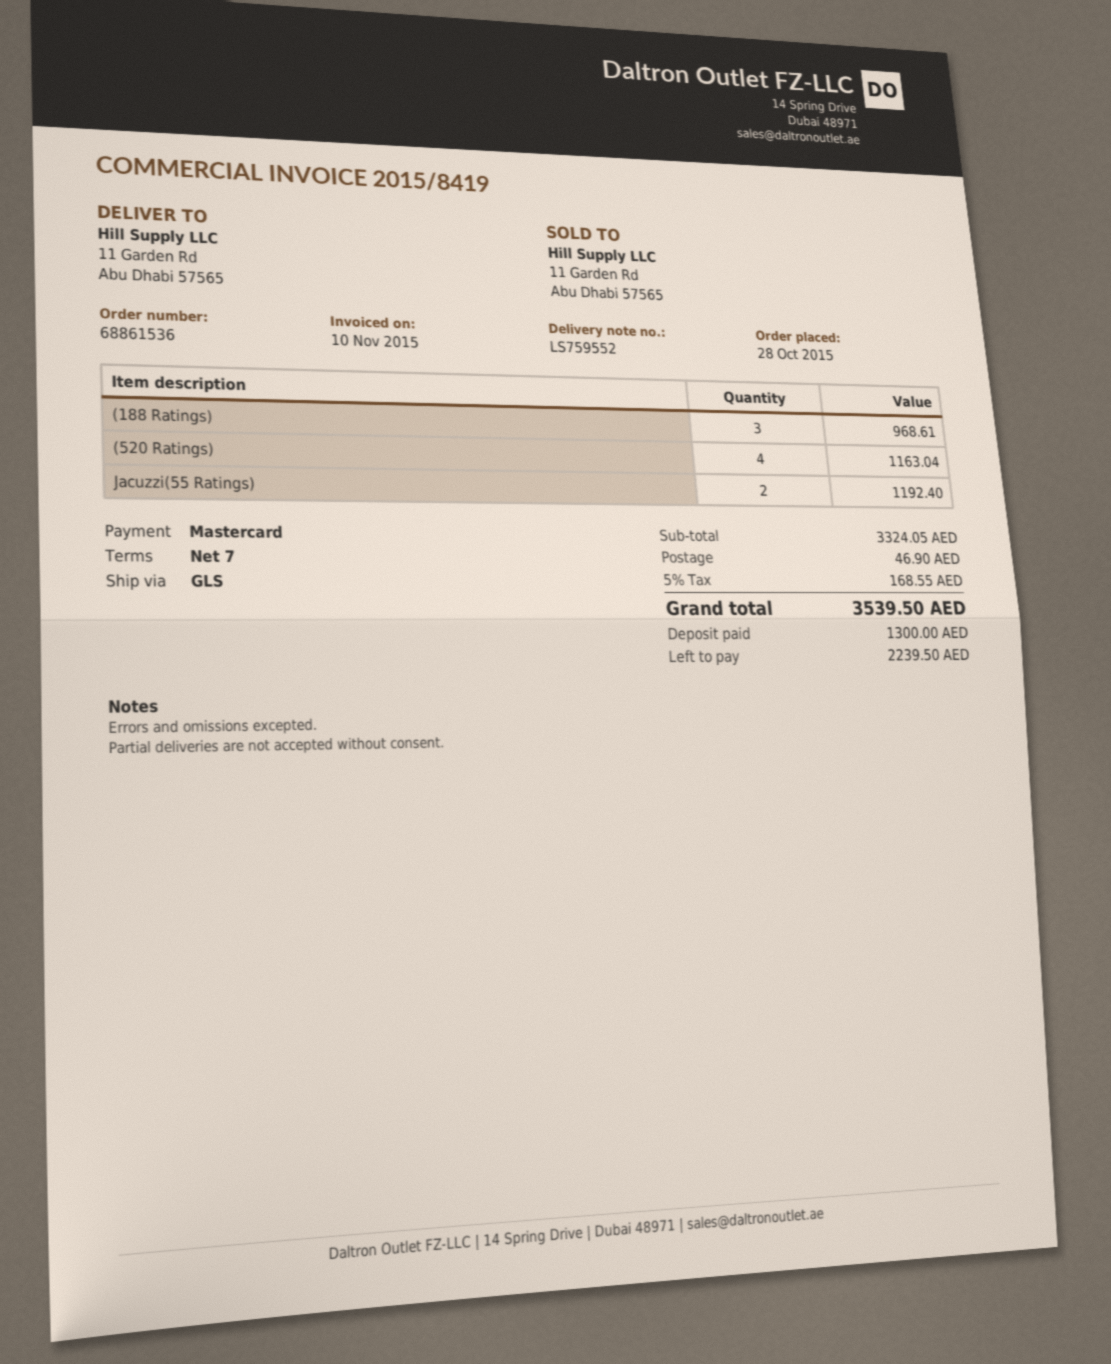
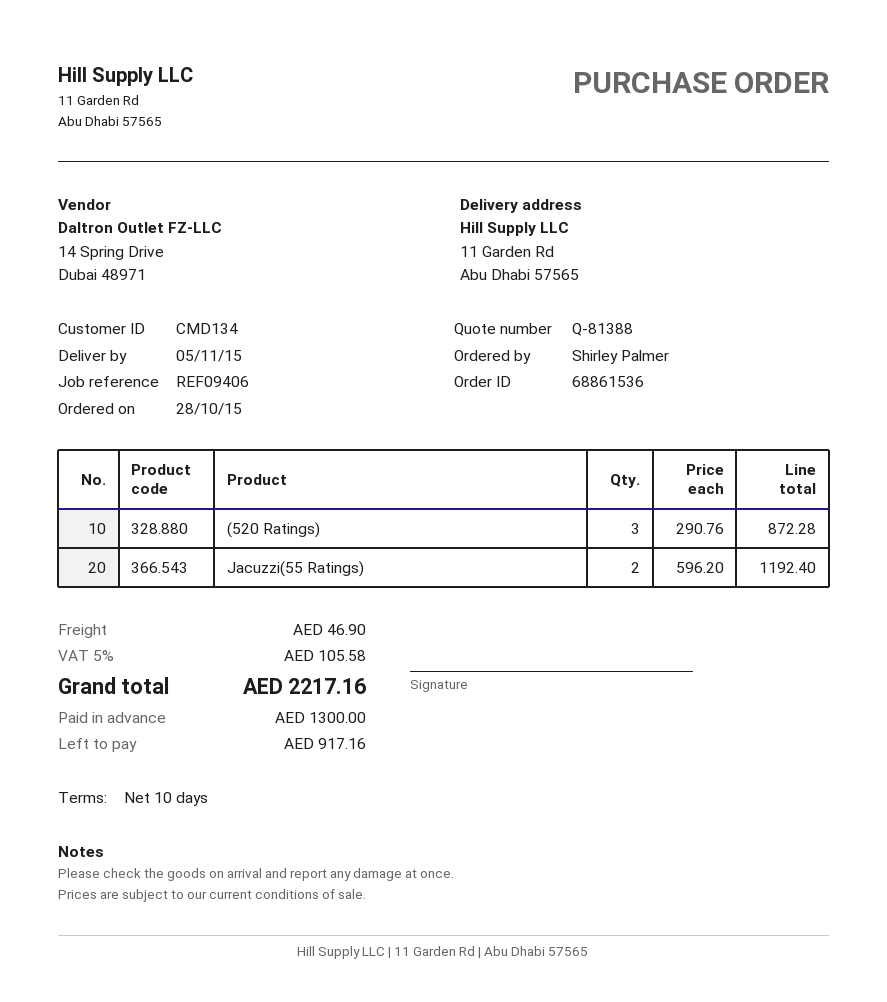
payment terms: 7 days -> 10 days
(188 Ratings): 3 for 968.61 -> none
(520 Ratings): 4 for 1163.04 -> 3 for 872.28
tax: 5% = 168.55 -> 5% = 105.58
total: 3539.50 -> 2217.16
balance: 2239.50 -> 917.16

